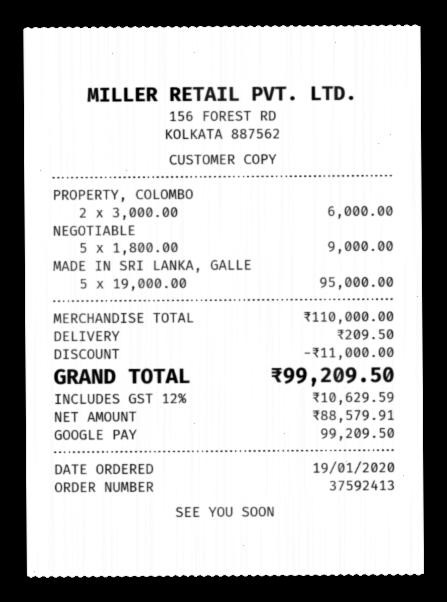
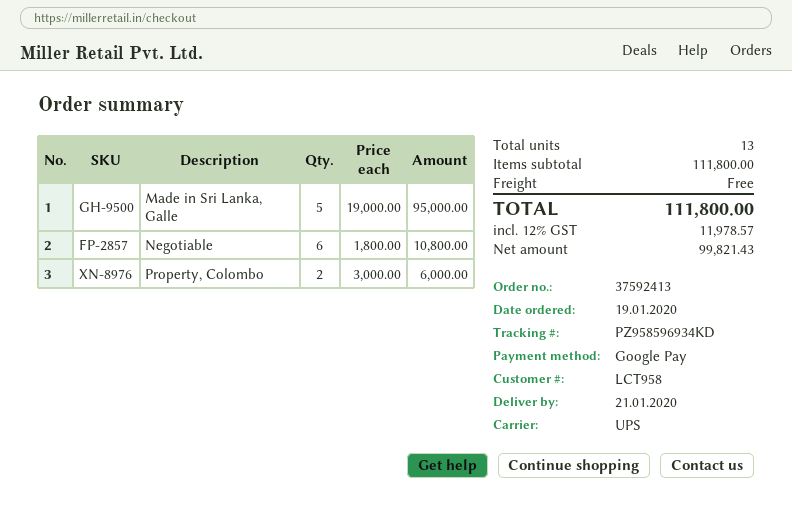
NEGOTIABLE: 5 x 1800.00 = 9000.00 -> 6 x 1800.00 = 10800.00
subtotal: 110000.00 -> 111800.00
discount: 11000.00 -> none
shipping: 209.50 -> 0.00
net: 88579.91 -> 99821.43
tax: 12% = 10629.59 -> 12% = 11978.57
total: 99209.50 -> 111800.00

